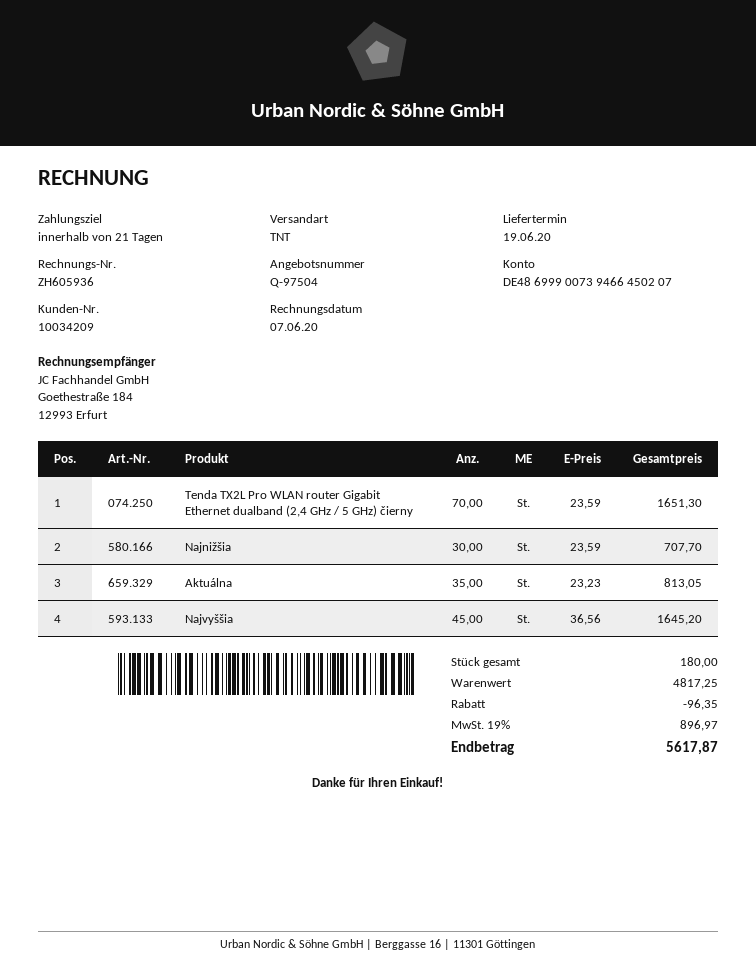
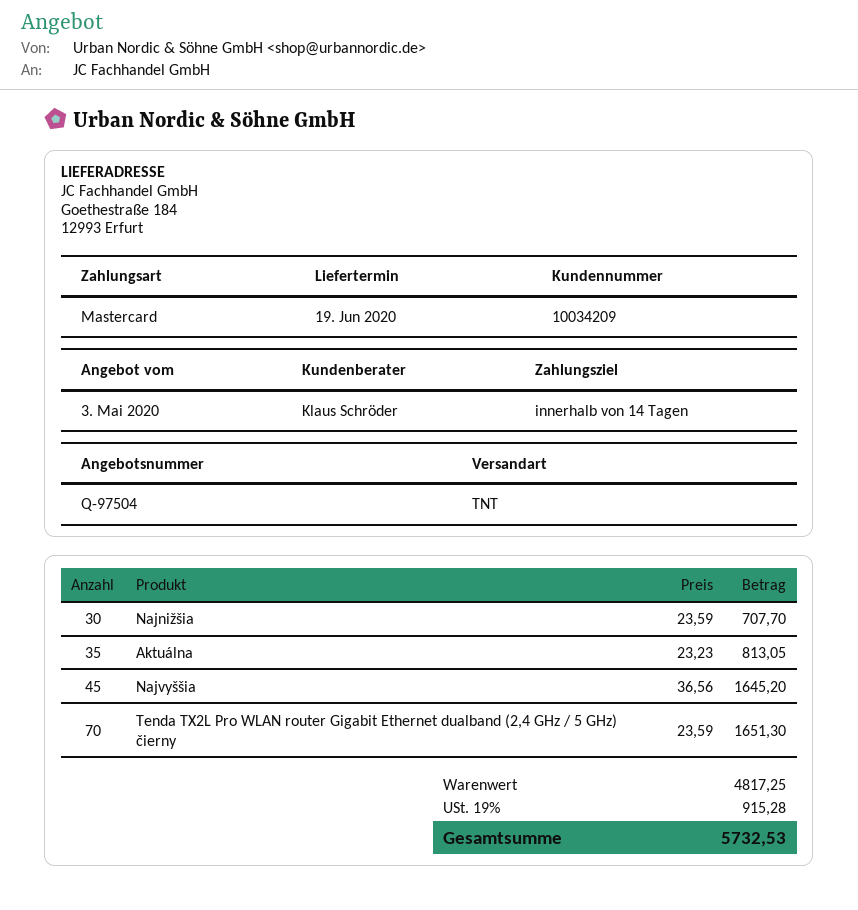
payment terms: 21 days -> 14 days
discount: 96.35 -> none
tax: 19% = 896.97 -> 19% = 915.28
total: 5617.87 -> 5732.53

